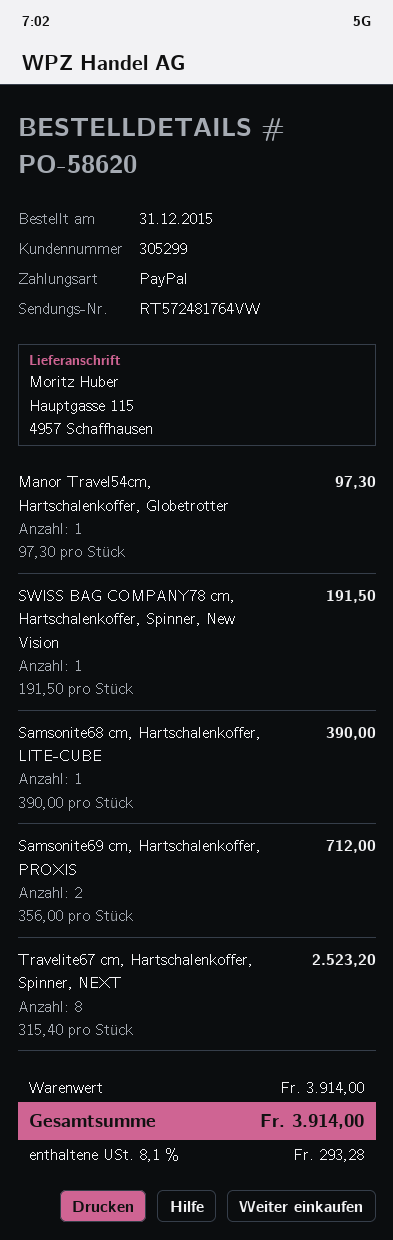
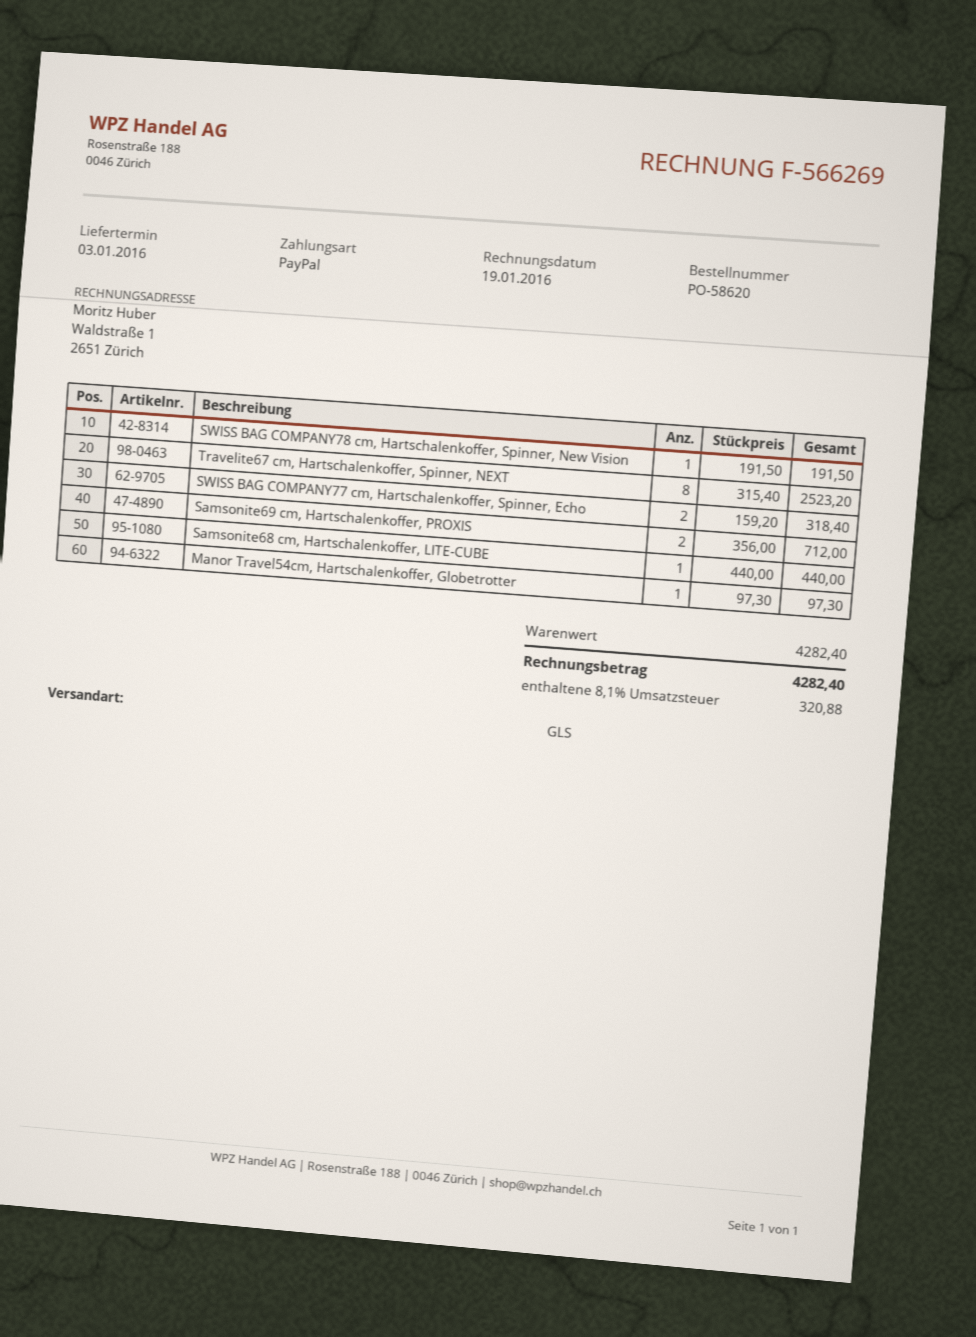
Samsonite68 cm, Hartschalenkoffer, LITE-CUBE: 1 x 390.00 = 390.00 -> 1 x 440.00 = 440.00
SWISS BAG COMPANY77 cm, Hartschalenkoffer, Spinner, Echo: none -> 2 x 159.20 = 318.40
subtotal: 3914.00 -> 4282.40
tax: 8.1% = 293.28 -> 8.1% = 320.88
total: 3914.00 -> 4282.40

